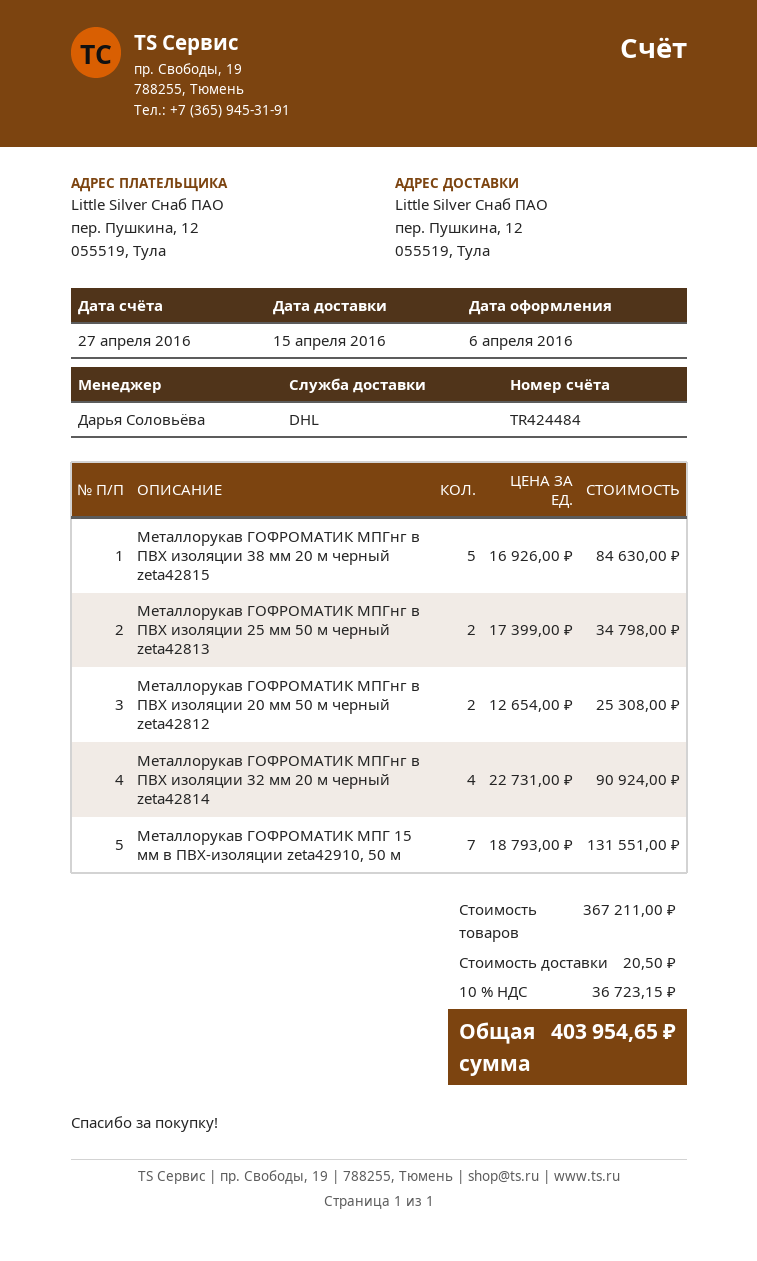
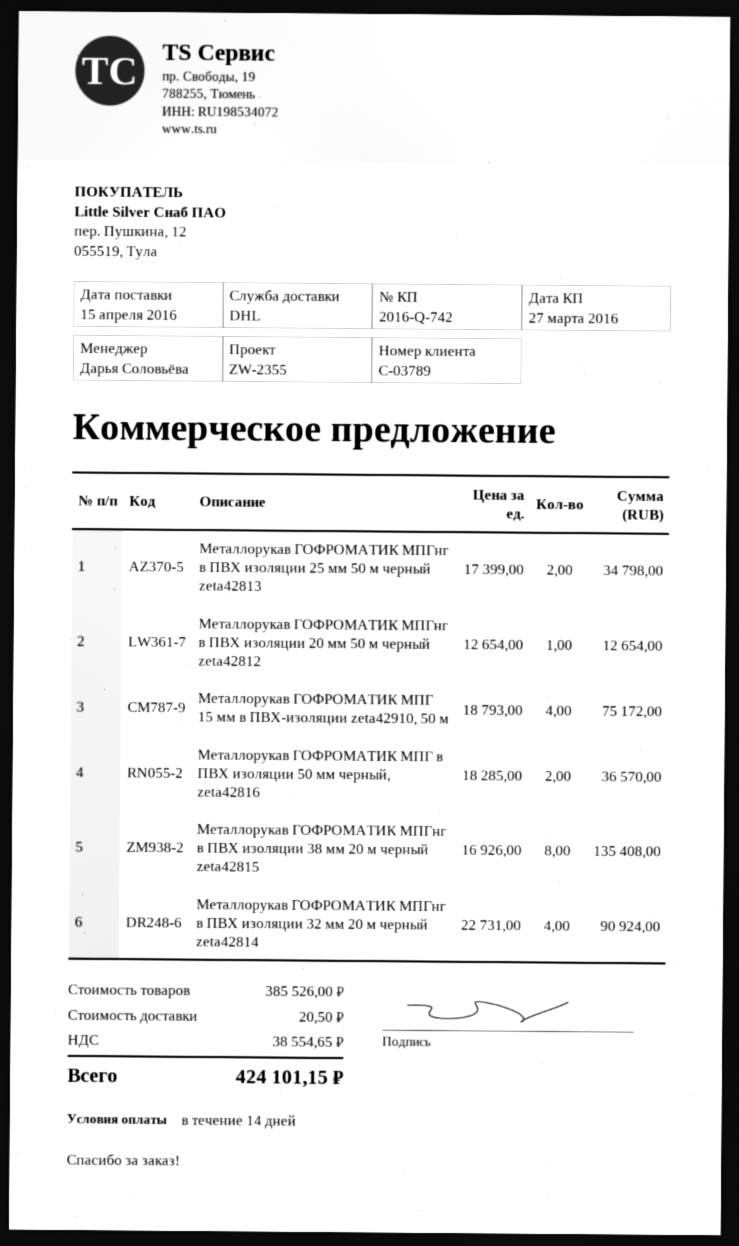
Металлорукав ГОФРОМАТИК МПГнг в ПВХ изоляции 38 мм 20 м черный zeta42815: 5 x 16926.00 = 84630.00 -> 8 x 16926.00 = 135408.00
Металлорукав ГОФРОМАТИК МПГнг в ПВХ изоляции 20 мм 50 м черный zeta42812: 2 x 12654.00 = 25308.00 -> 1 x 12654.00 = 12654.00
Металлорукав ГОФРОМАТИК МПГ 15 мм в ПВХ-изоляции zeta42910, 50 м: 7 x 18793.00 = 131551.00 -> 4 x 18793.00 = 75172.00
Металлорукав ГОФРОМАТИК МПГ в ПВХ изоляции 50 мм черный, zeta42816: none -> 2 x 18285.00 = 36570.00
subtotal: 367211.00 -> 385526.00
tax: 36723.15 -> 38554.65
total: 403954.65 -> 424101.15

